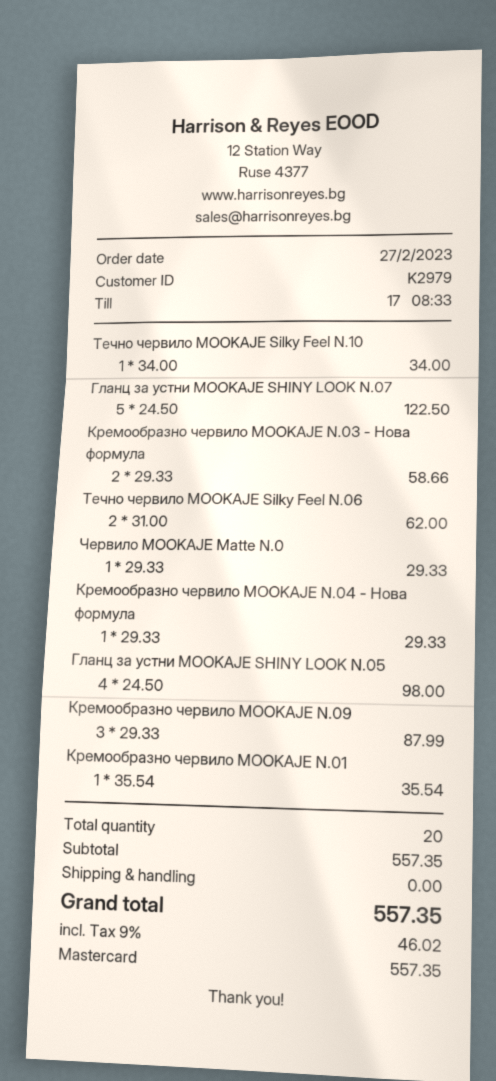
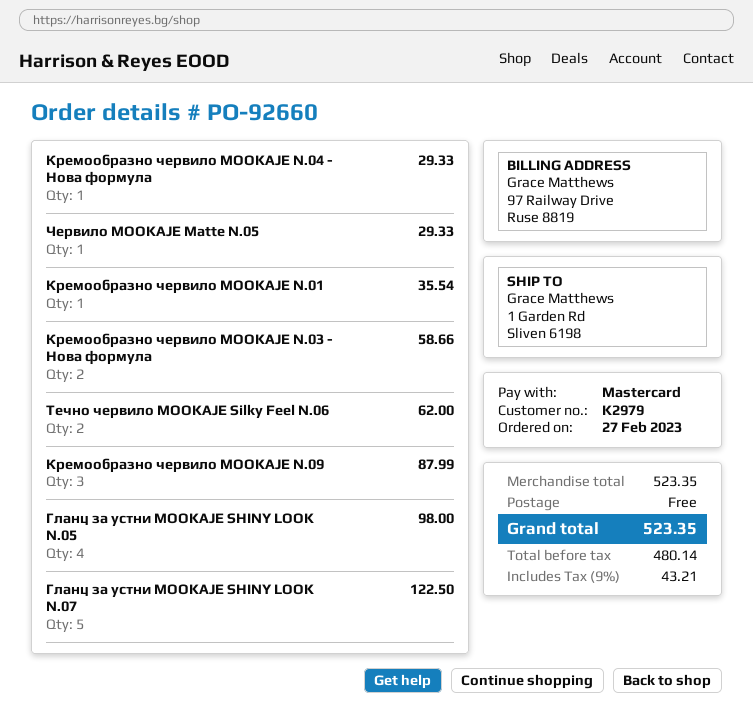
Течно червило MOOKAJE Silky Feel N.10: 1 for 34.00 -> none
subtotal: 557.35 -> 523.35
tax: 9% = 46.02 -> 9% = 43.21
total: 557.35 -> 523.35

